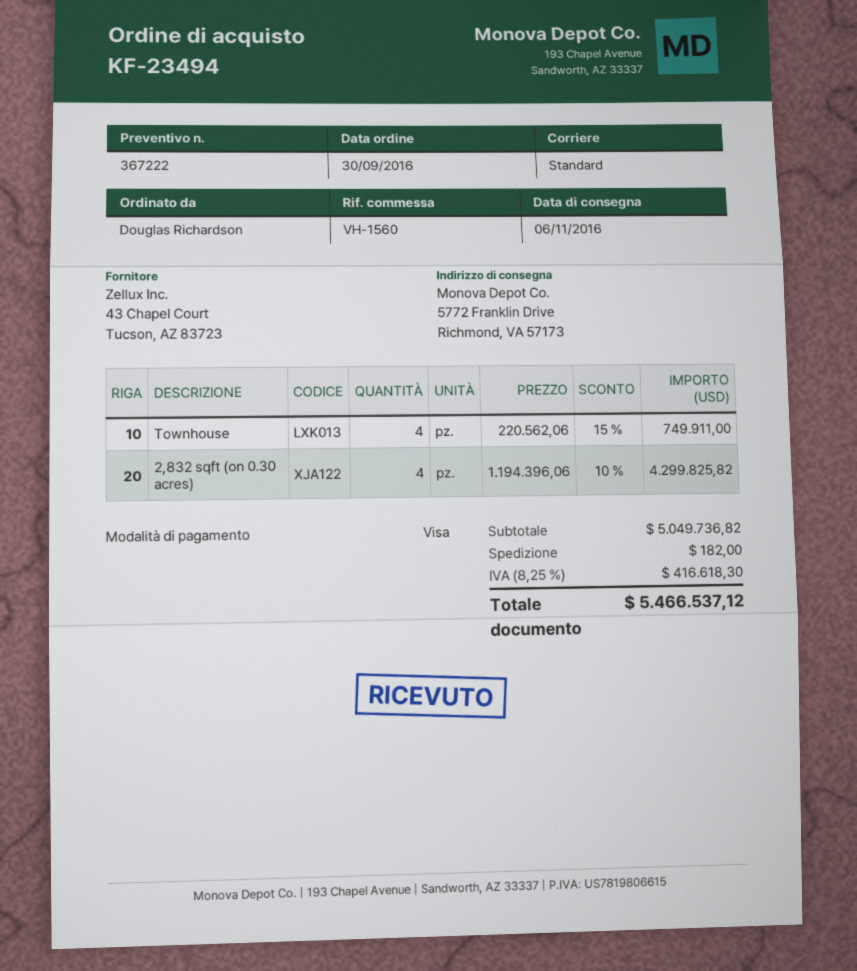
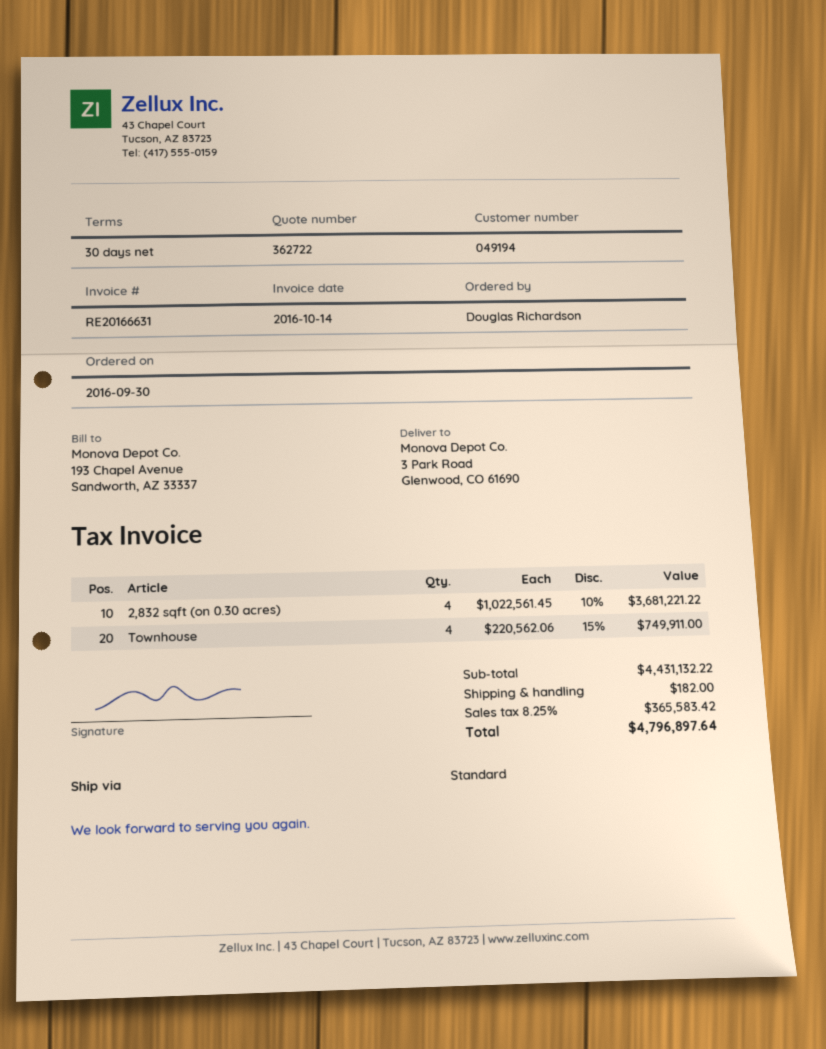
quote number: 367222 -> 362722
ship to: 5772 Franklin Drive, Richmond, VA 57173 -> 3 Park Road, Glenwood, CO 61690
2,832 sqft (on 0.30 acres): 4 x 1194396.06 - 10% = 4299825.82 -> 4 x 1022561.45 - 10% = 3681221.22
subtotal: 5049736.82 -> 4431132.22
tax: 8.25% = 416618.30 -> 8.25% = 365583.42
total: 5466537.12 -> 4796897.64

